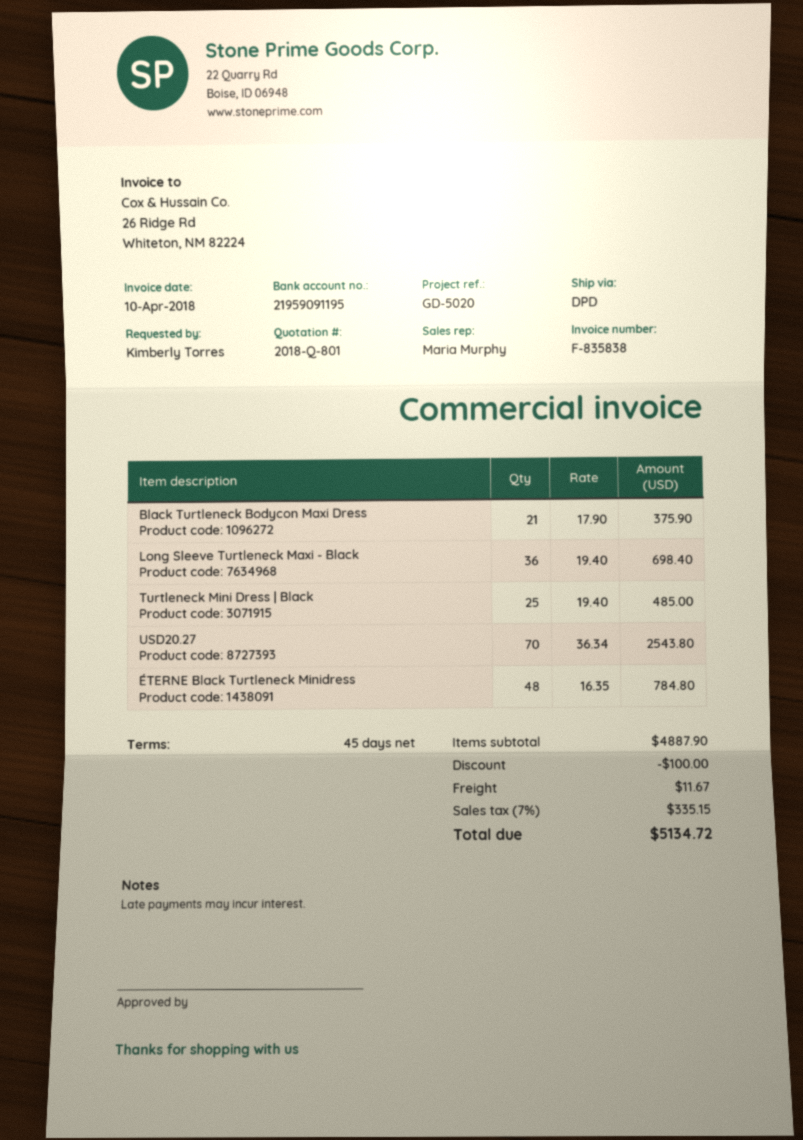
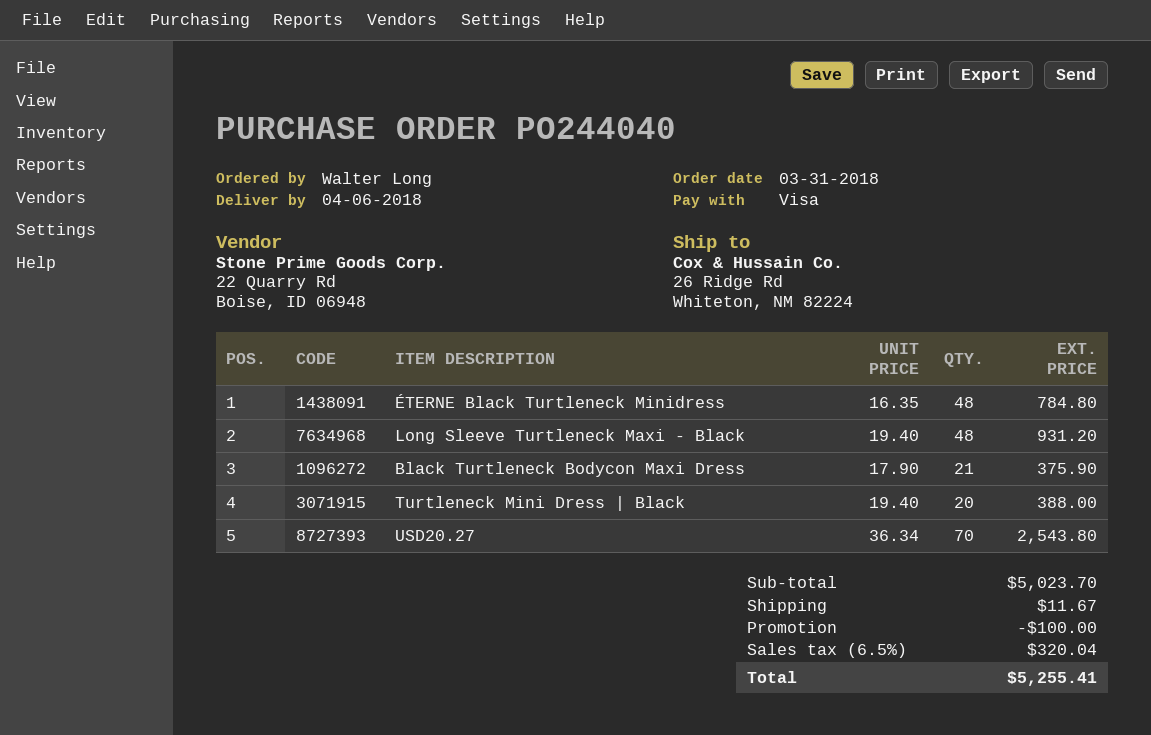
ordered by: Kimberly Torres -> Walter Long
Long Sleeve Turtleneck Maxi - Black: 36 x 19.40 = 698.40 -> 48 x 19.40 = 931.20
Turtleneck Mini Dress | Black: 25 x 19.40 = 485.00 -> 20 x 19.40 = 388.00
subtotal: 4887.90 -> 5023.70
tax: 7% = 335.15 -> 6.5% = 320.04
total: 5134.72 -> 5255.41

